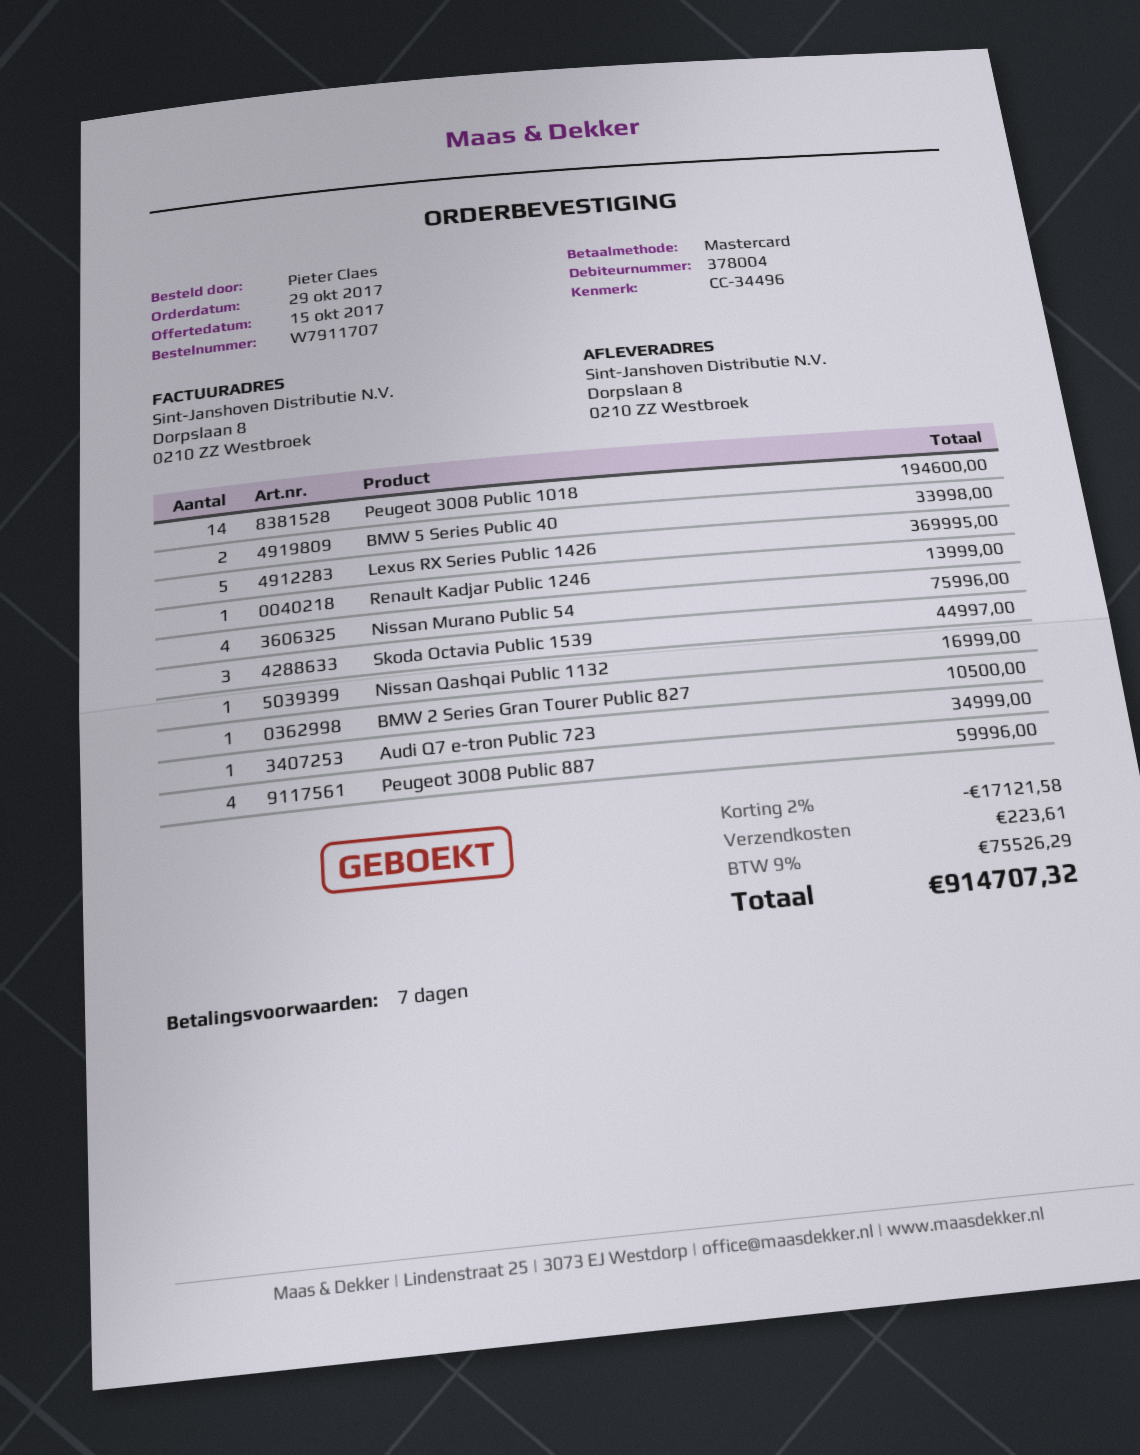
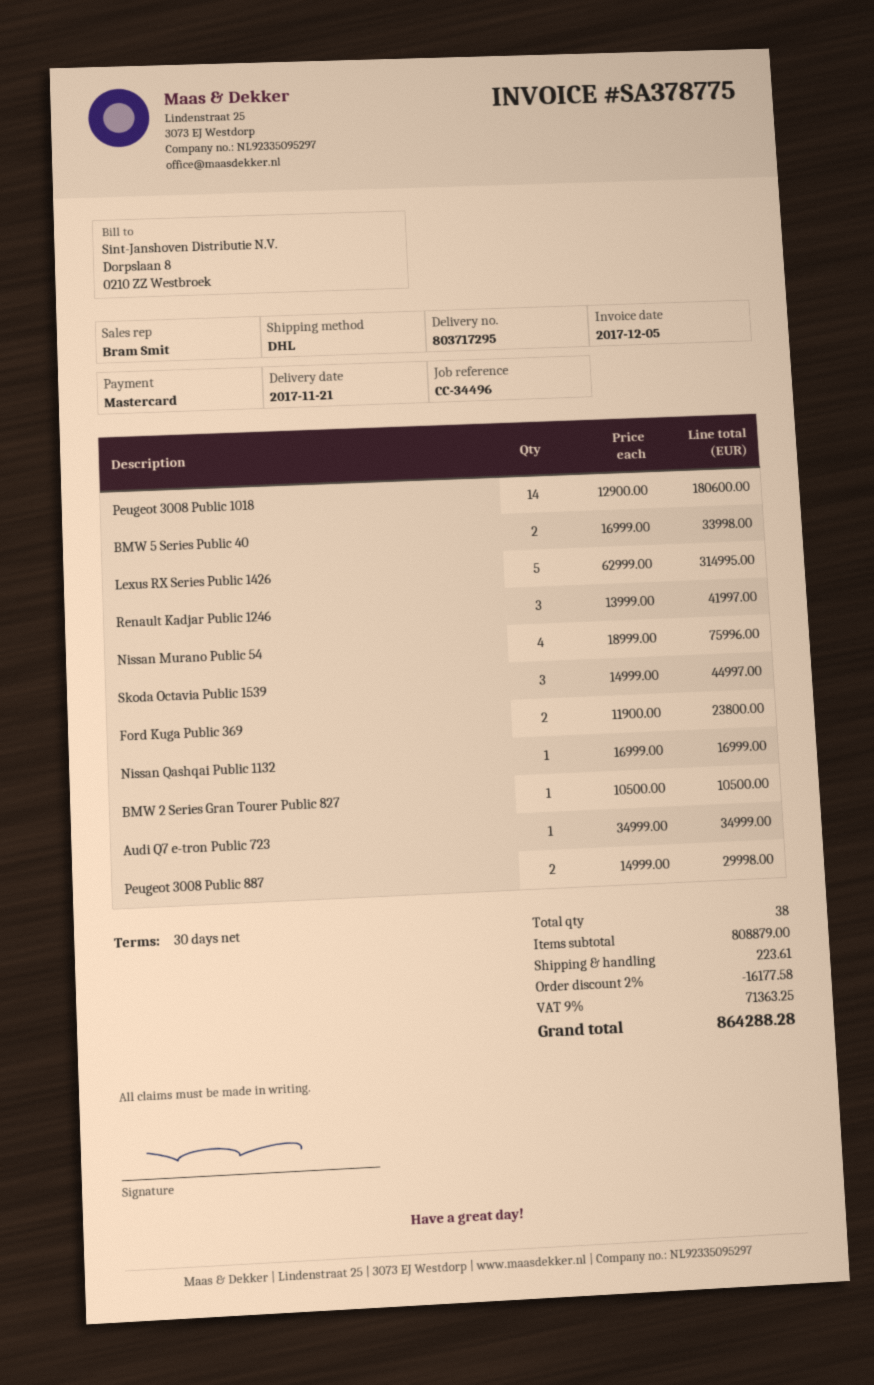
payment terms: 7 days -> 30 days
Peugeot 3008 Public 1018: 14 for 194600.00 -> 14 for 180600.00
Lexus RX Series Public 1426: 5 for 369995.00 -> 5 for 314995.00
Renault Kadjar Public 1246: 1 for 13999.00 -> 3 for 41997.00
Peugeot 3008 Public 887: 4 for 59996.00 -> 2 for 29998.00
Ford Kuga Public 369: none -> 2 for 23800.00
discount: 2% = 17121.58 -> 2% = 16177.58
tax: 9% = 75526.29 -> 9% = 71363.25
total: 914707.32 -> 864288.28

